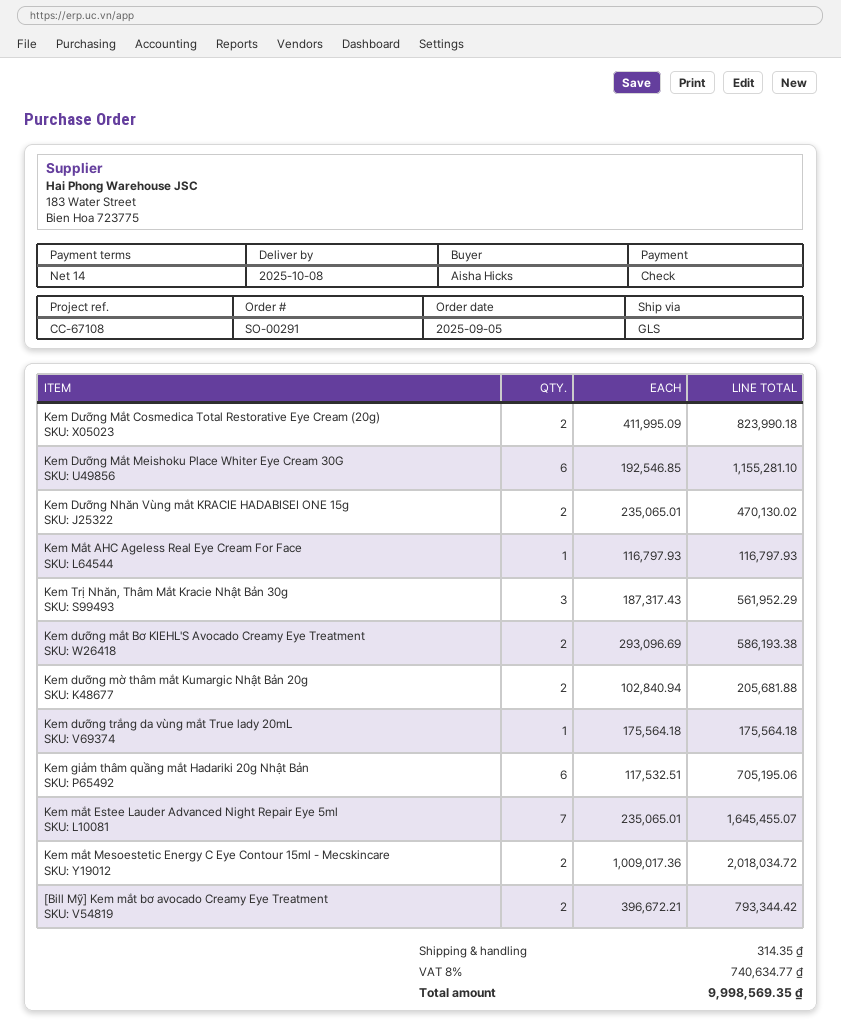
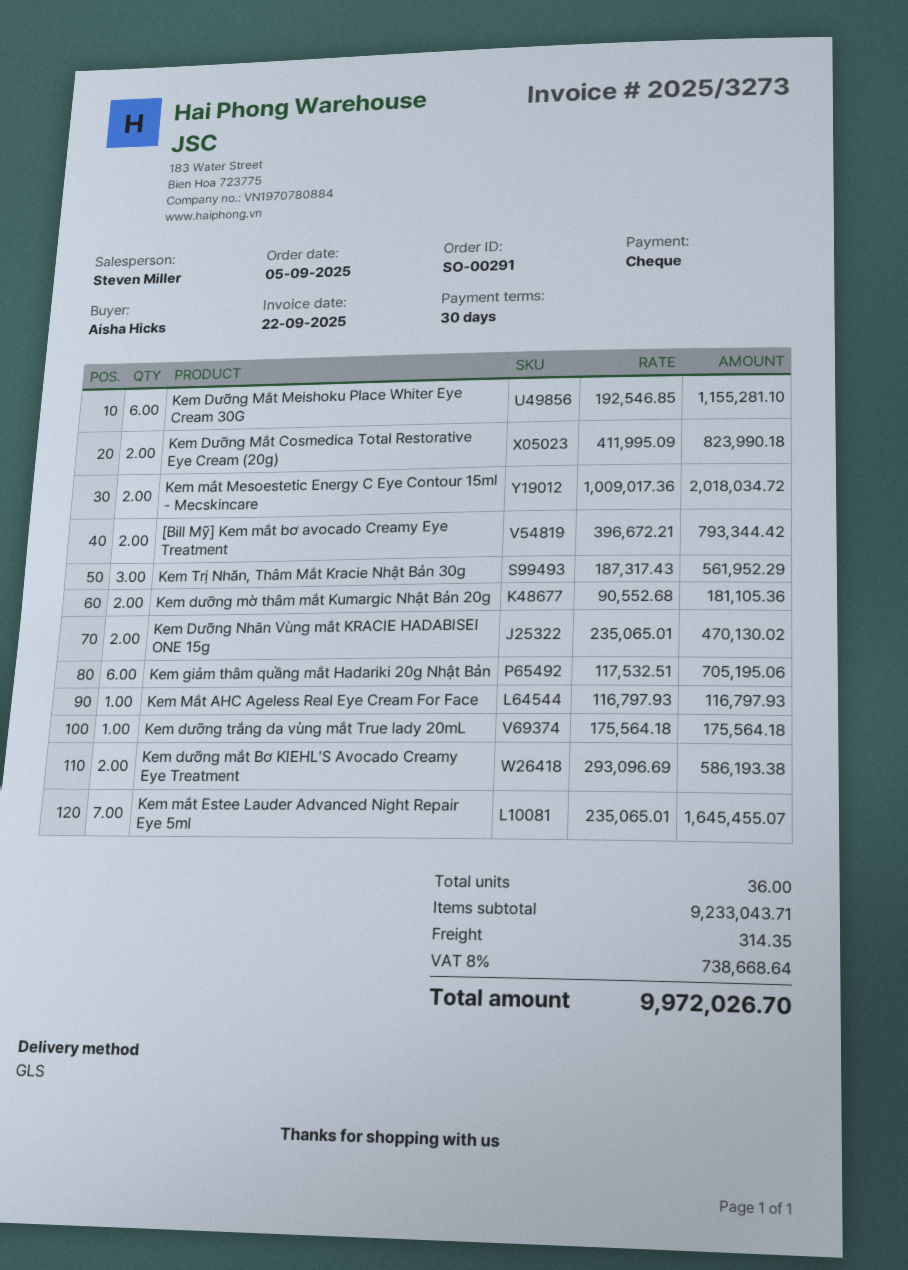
payment terms: 14 days -> 30 days
Kem dưỡng mờ thâm mắt Kumargic Nhật Bản 20g: 2 x 102840.94 = 205681.88 -> 2 x 90552.68 = 181105.36
tax: 8% = 740634.77 -> 8% = 738668.64
total: 9998569.35 -> 9972026.70

